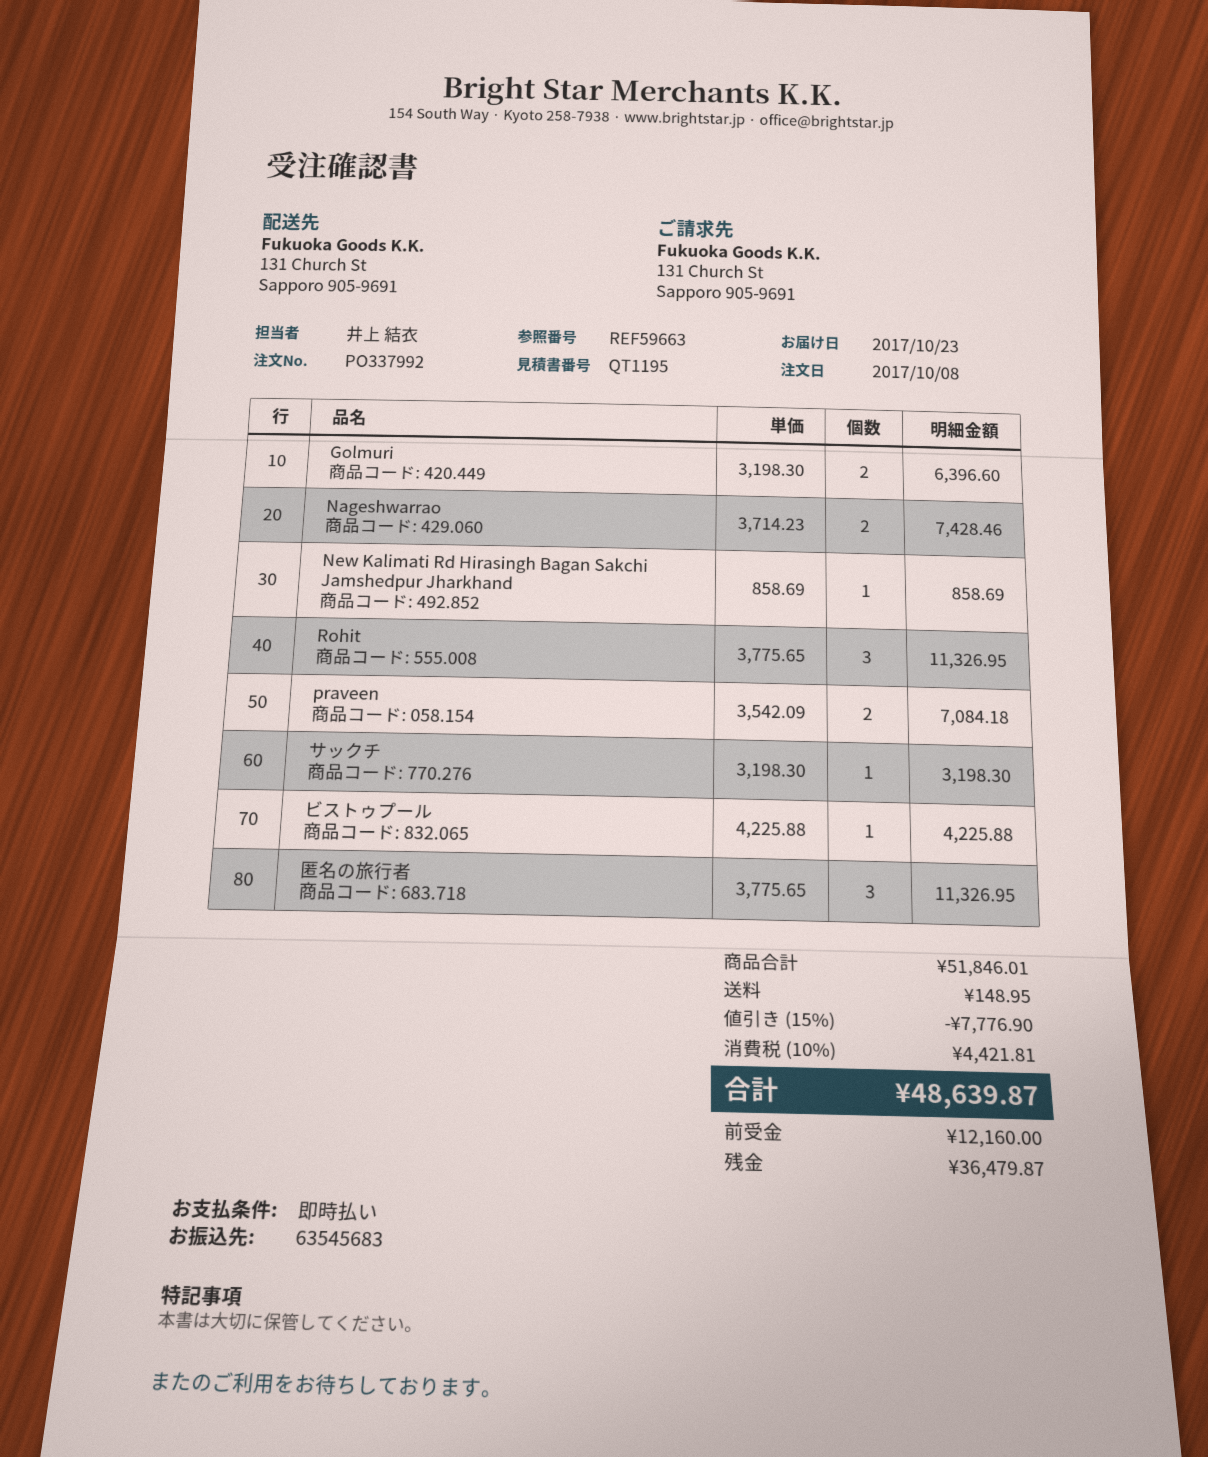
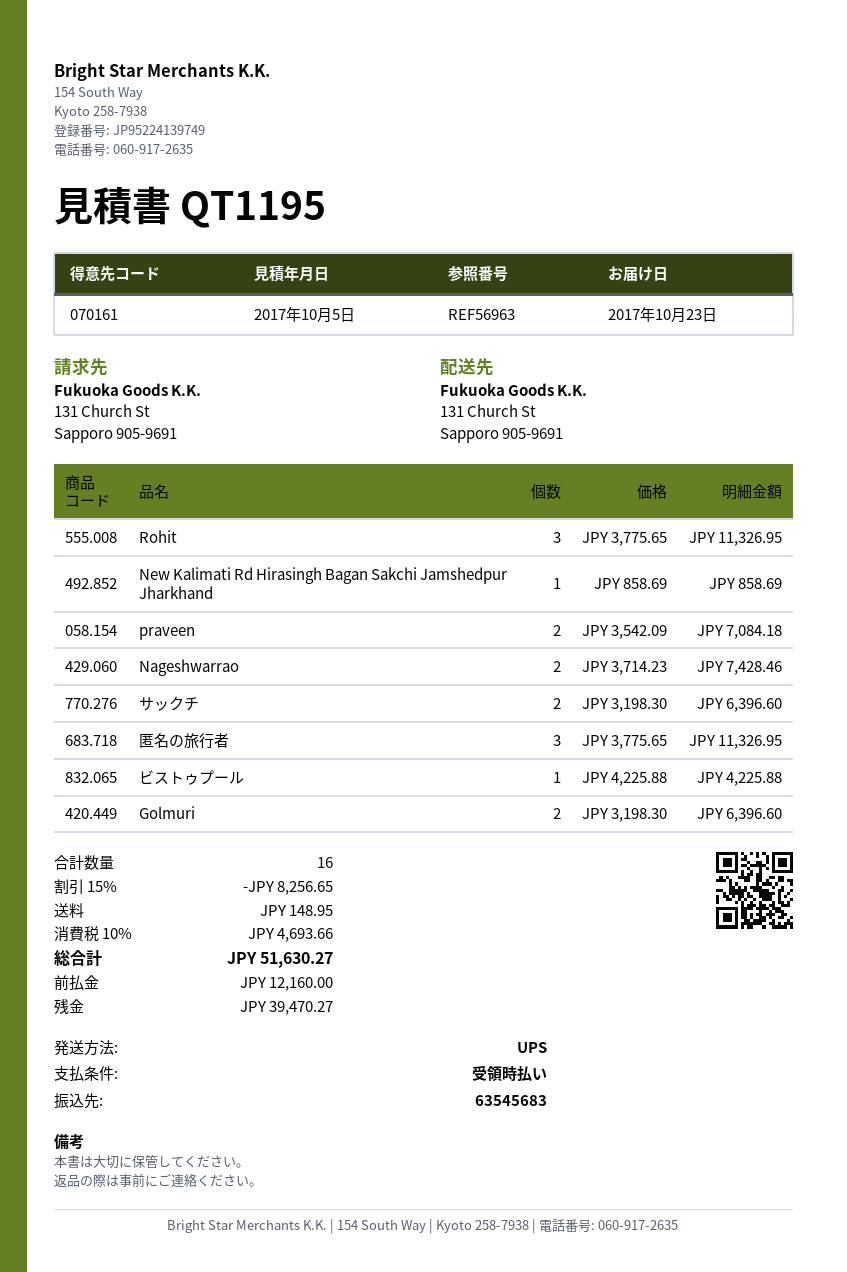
reference: REF59663 -> REF56963
サックチ: 1 x 3198.30 = 3198.30 -> 2 x 3198.30 = 6396.60
discount: 15% = 7776.90 -> 15% = 8256.65
tax: 10% = 4421.81 -> 10% = 4693.66
total: 48639.87 -> 51630.27
balance: 36479.87 -> 39470.27

